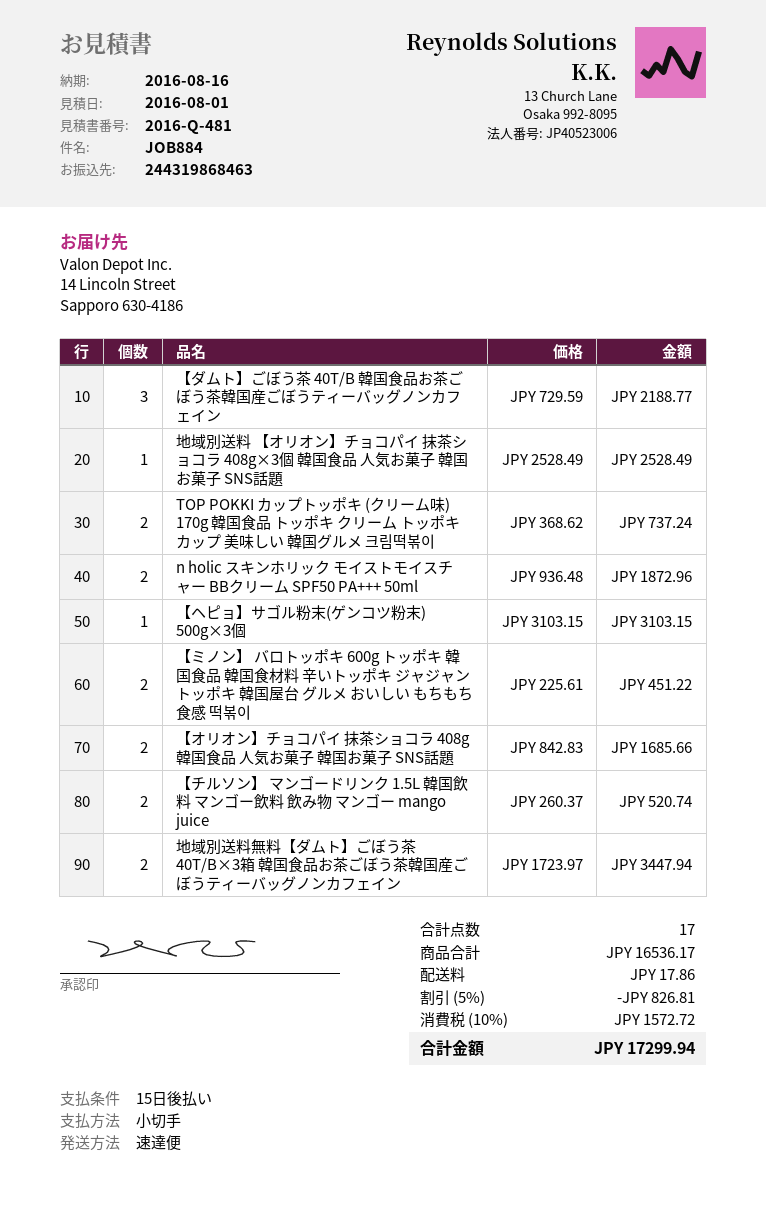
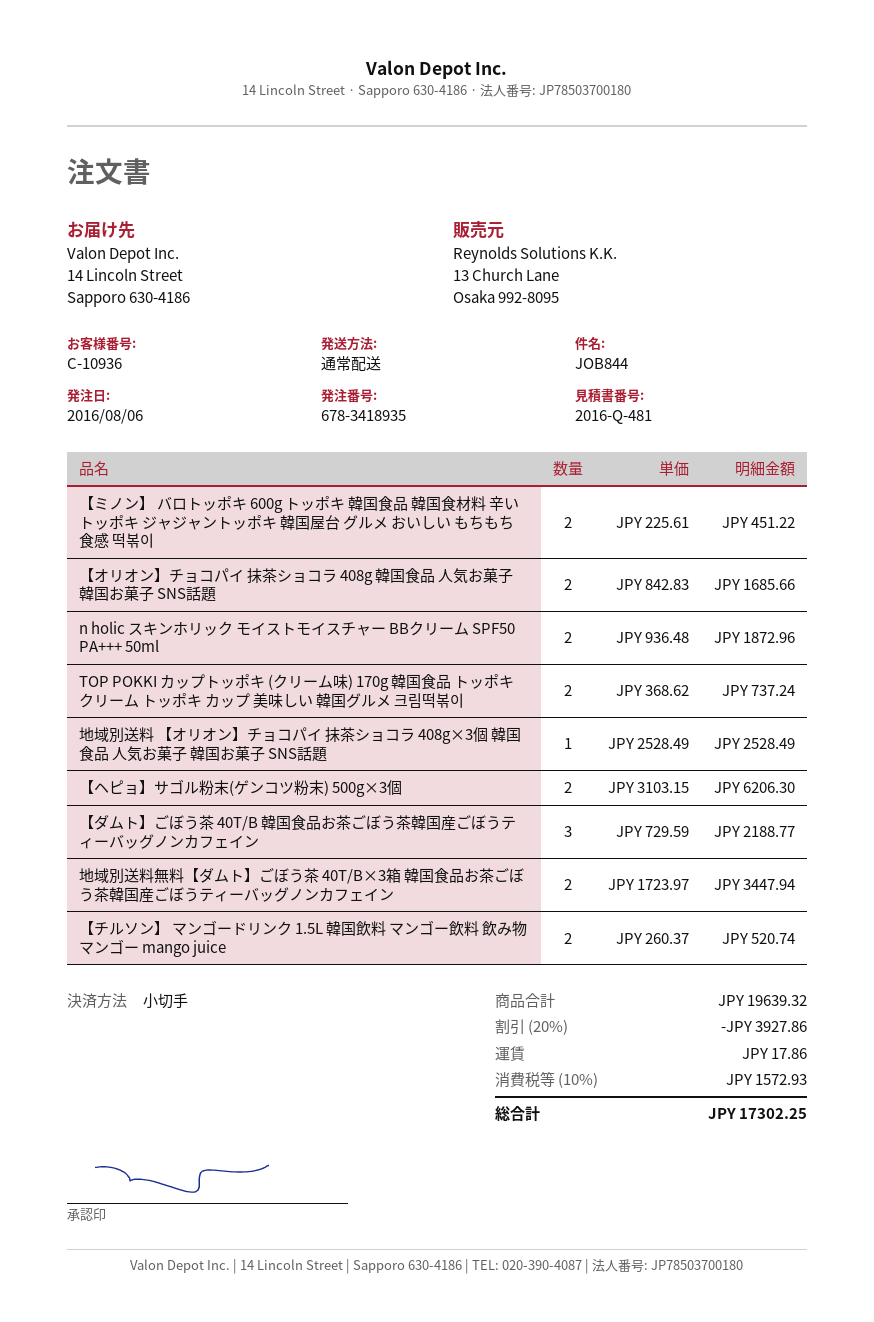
reference: JOB884 -> JOB844
shipping method: express -> standard
【ヘピョ】サゴル粉末(ゲンコツ粉末) 500g×3個: 1 x 3103.15 = 3103.15 -> 2 x 3103.15 = 6206.30
subtotal: 16536.17 -> 19639.32
discount: 5% = 826.81 -> 20% = 3927.86
tax: 10% = 1572.72 -> 10% = 1572.93
total: 17299.94 -> 17302.25

